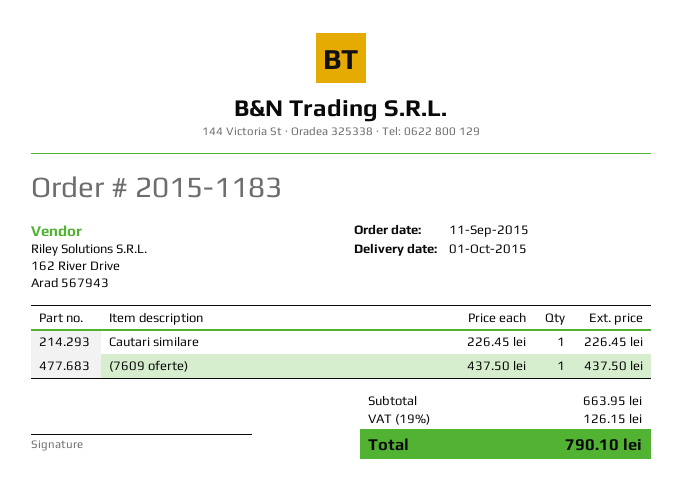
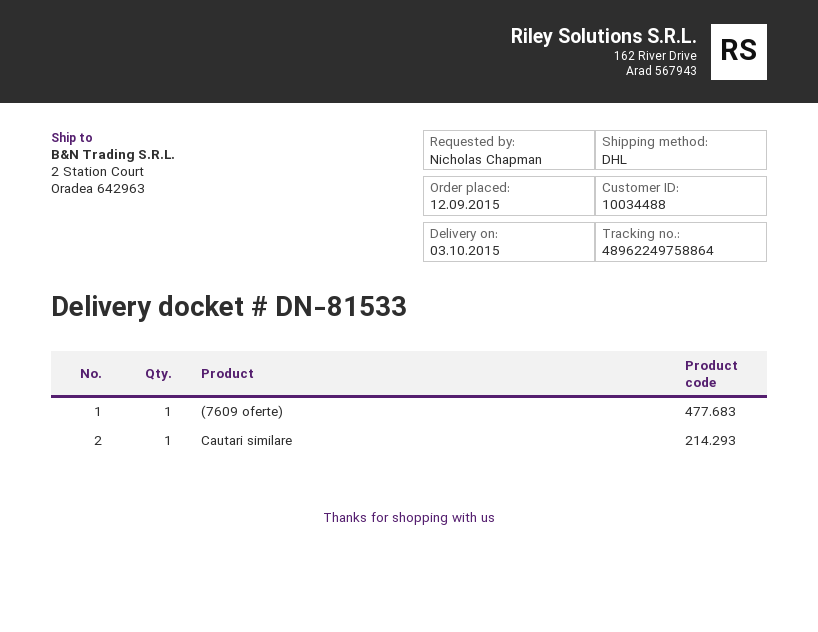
order date: 2015-09-11 -> 2015-09-12
delivery date: 2015-10-01 -> 2015-10-03

